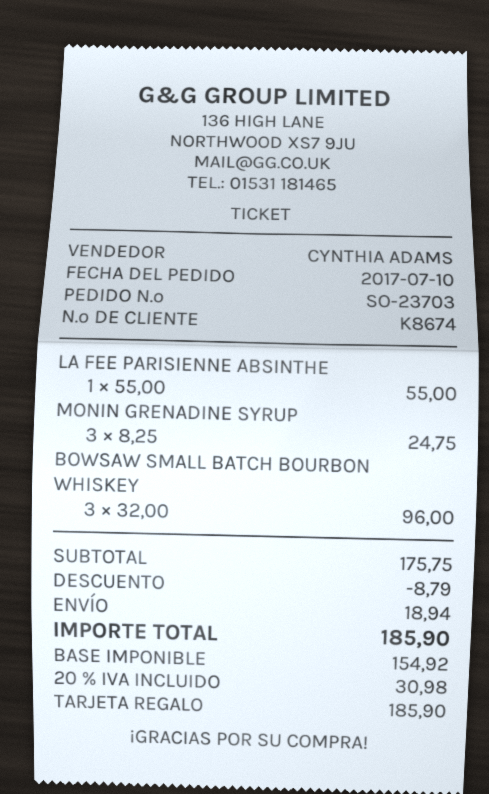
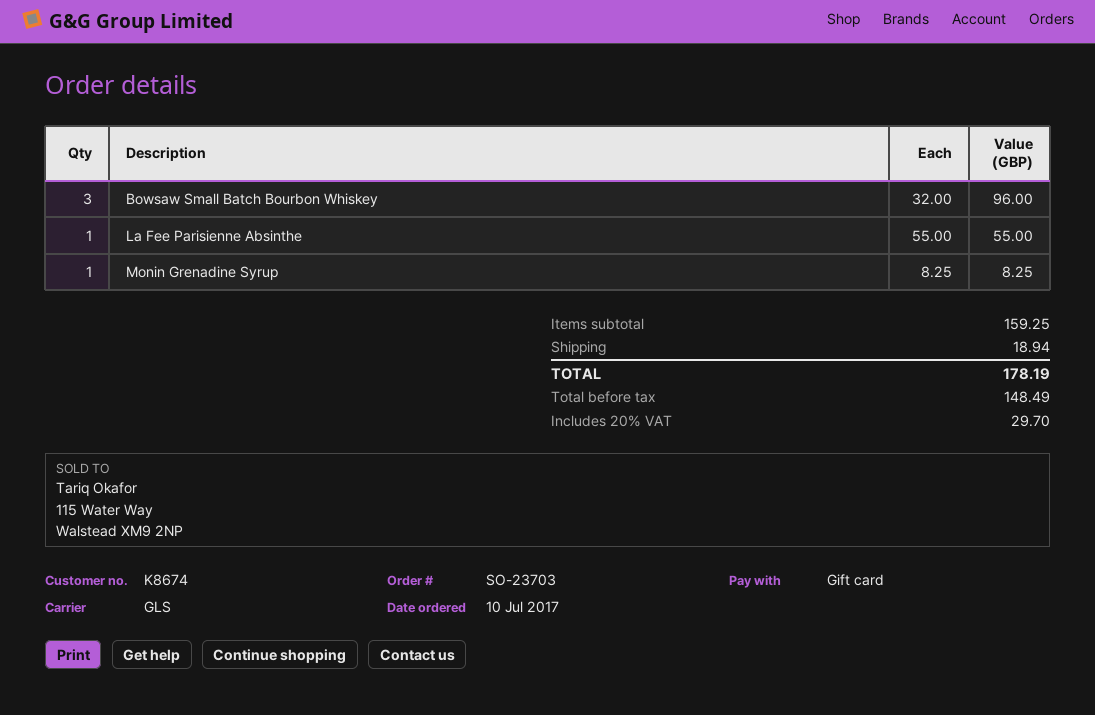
MONIN GRENADINE SYRUP: 3 x 8.25 = 24.75 -> 1 x 8.25 = 8.25
subtotal: 175.75 -> 159.25
discount: 8.79 -> none
net: 154.92 -> 148.49
tax: 20% = 30.98 -> 20% = 29.70
total: 185.90 -> 178.19

